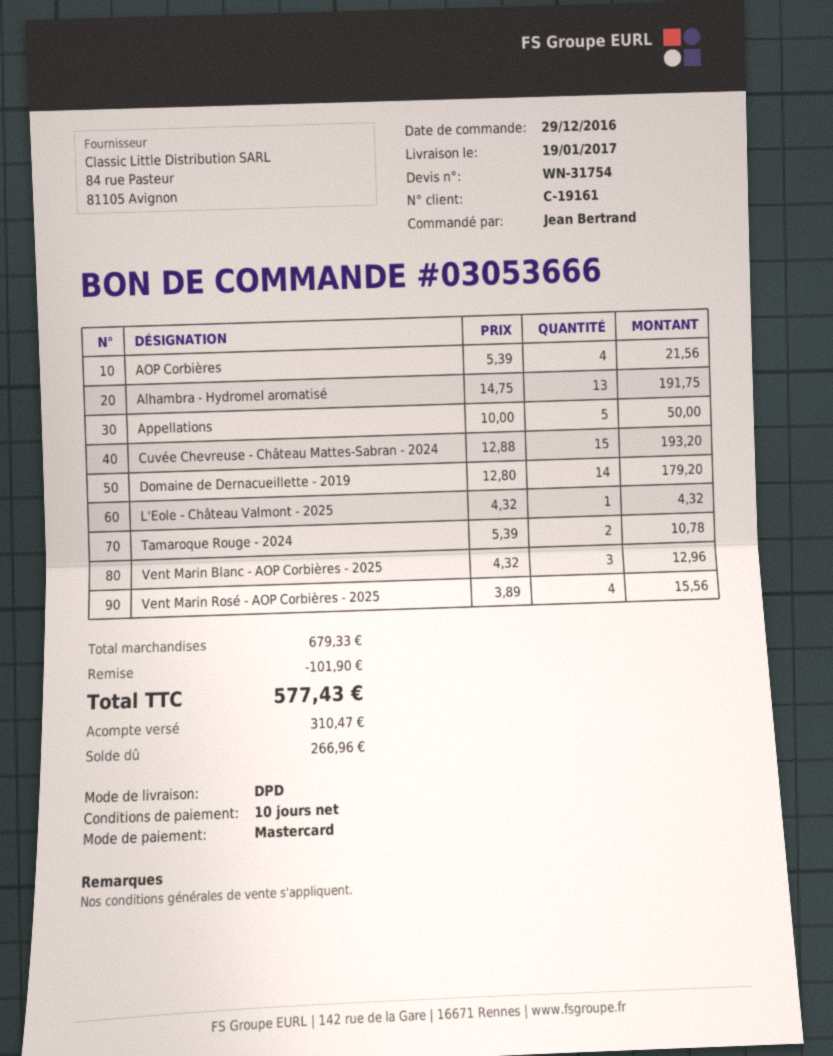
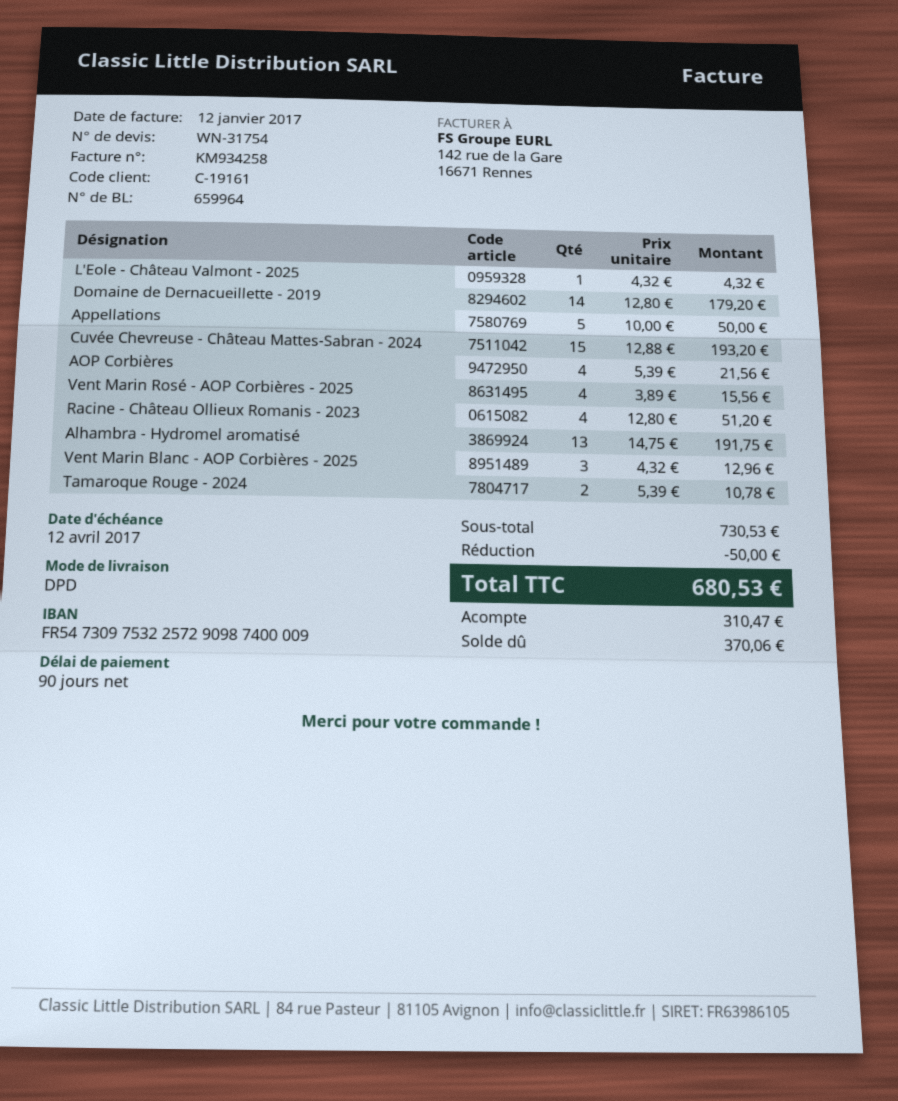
payment terms: 10 days -> 90 days
Racine - Château Ollieux Romanis - 2023: none -> 4 x 12.80 = 51.20
subtotal: 679.33 -> 730.53
discount: 101.90 -> 50.00
total: 577.43 -> 680.53
balance: 266.96 -> 370.06

